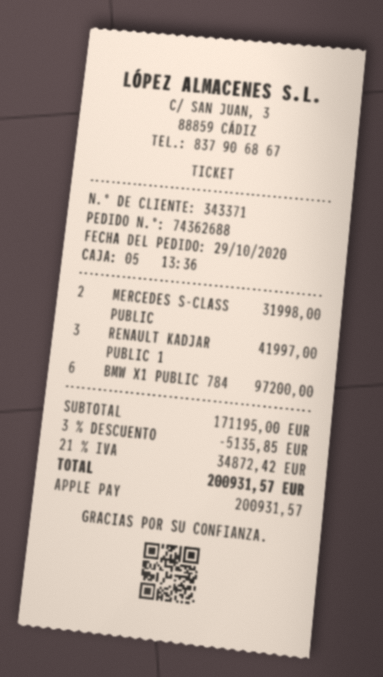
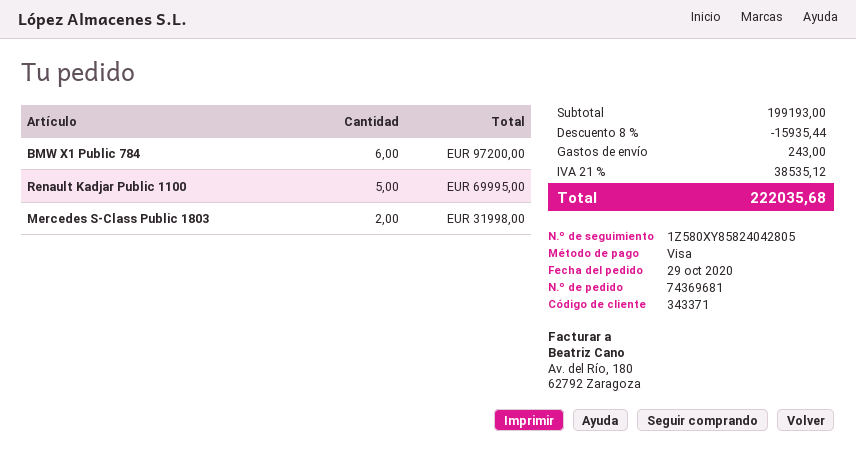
order number: 74362688 -> 74369681
payment method: Apple Pay -> Visa
RENAULT KADJAR PUBLIC 1: 3 for 41997.00 -> 5 for 69995.00
subtotal: 171195.00 -> 199193.00
discount: 3% = 5135.85 -> 8% = 15935.44
shipping: none -> 243.00
tax: 21% = 34872.42 -> 21% = 38535.12
total: 200931.57 -> 222035.68

